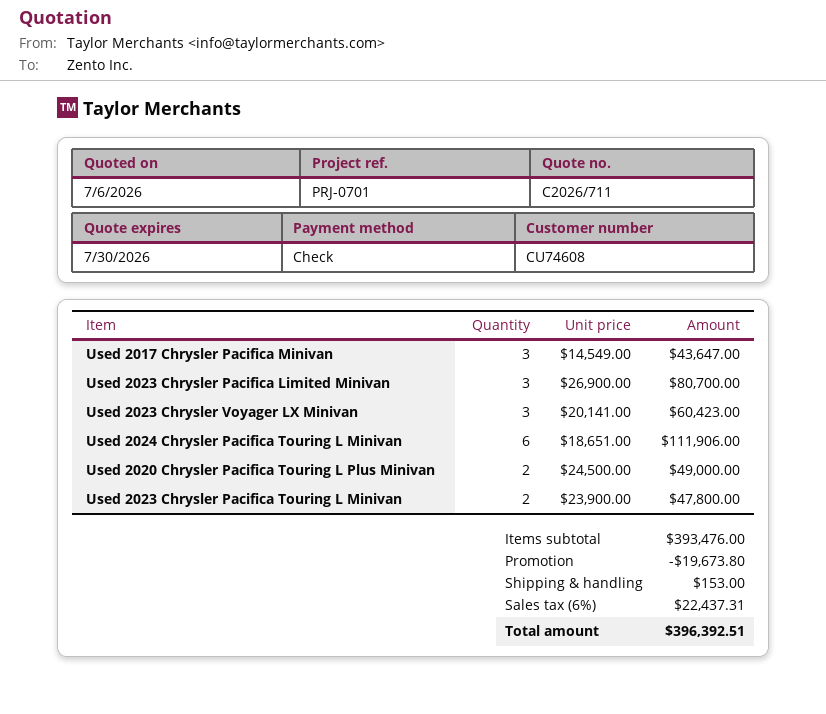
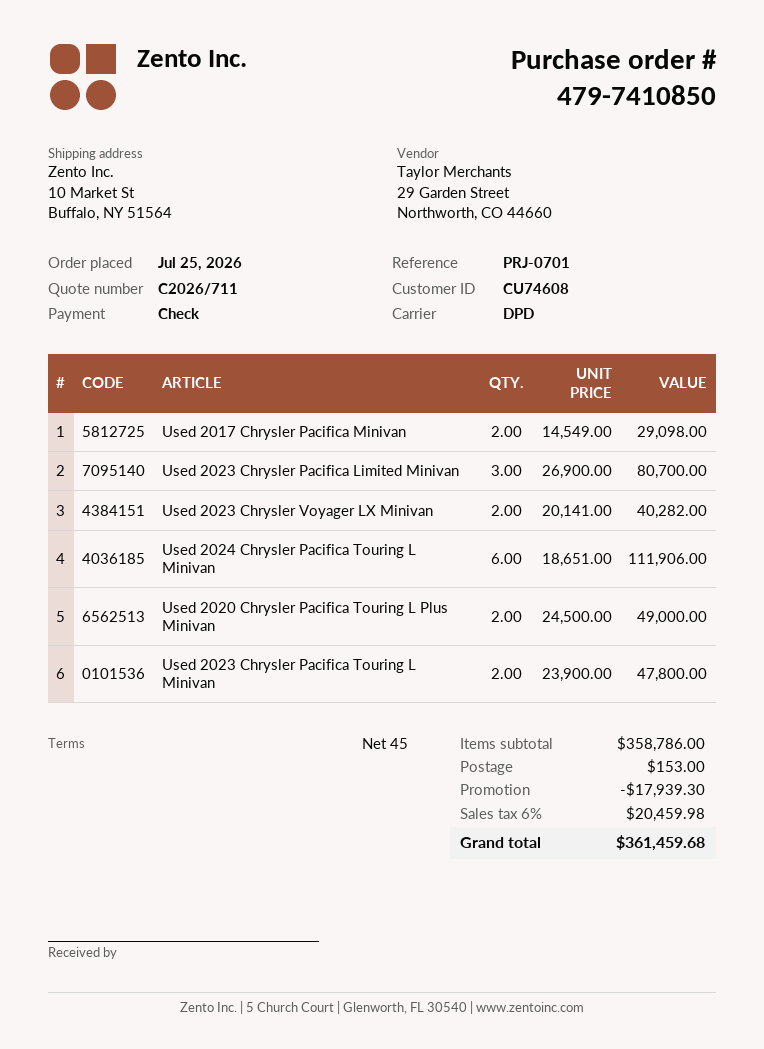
Used 2017 Chrysler Pacifica Minivan: 3 x 14549.00 = 43647.00 -> 2 x 14549.00 = 29098.00
Used 2023 Chrysler Voyager LX Minivan: 3 x 20141.00 = 60423.00 -> 2 x 20141.00 = 40282.00
subtotal: 393476.00 -> 358786.00
discount: 19673.80 -> 17939.30
tax: 6% = 22437.31 -> 6% = 20459.98
total: 396392.51 -> 361459.68

